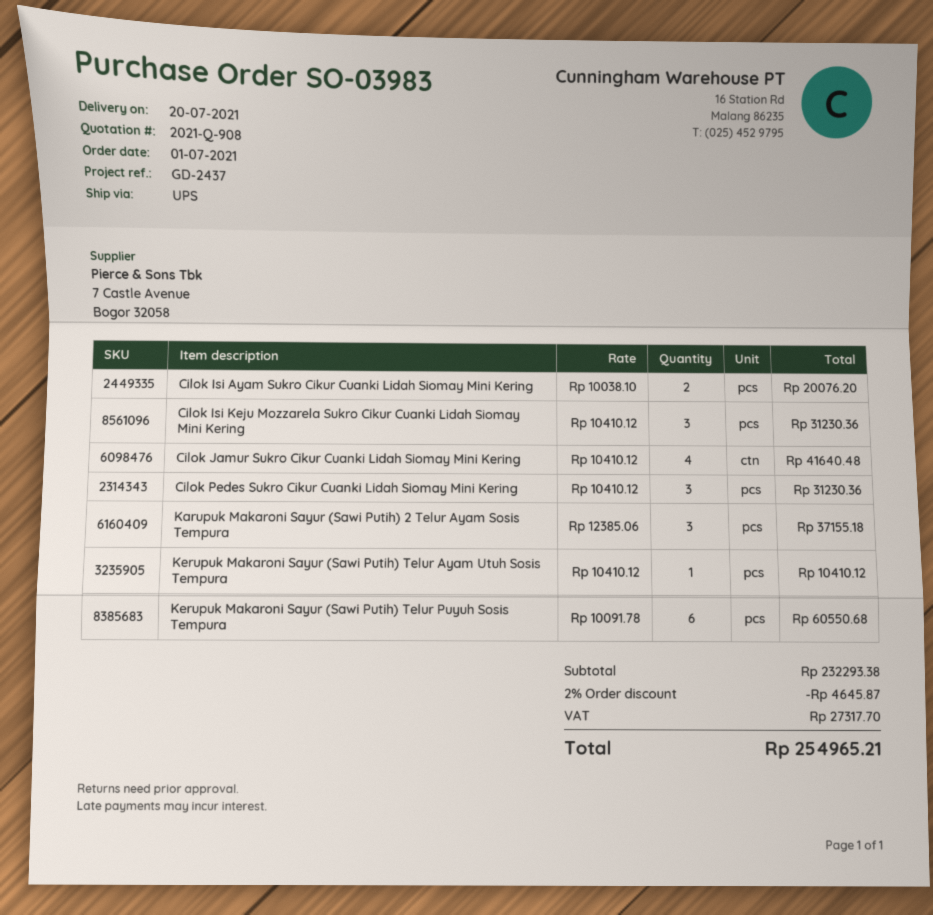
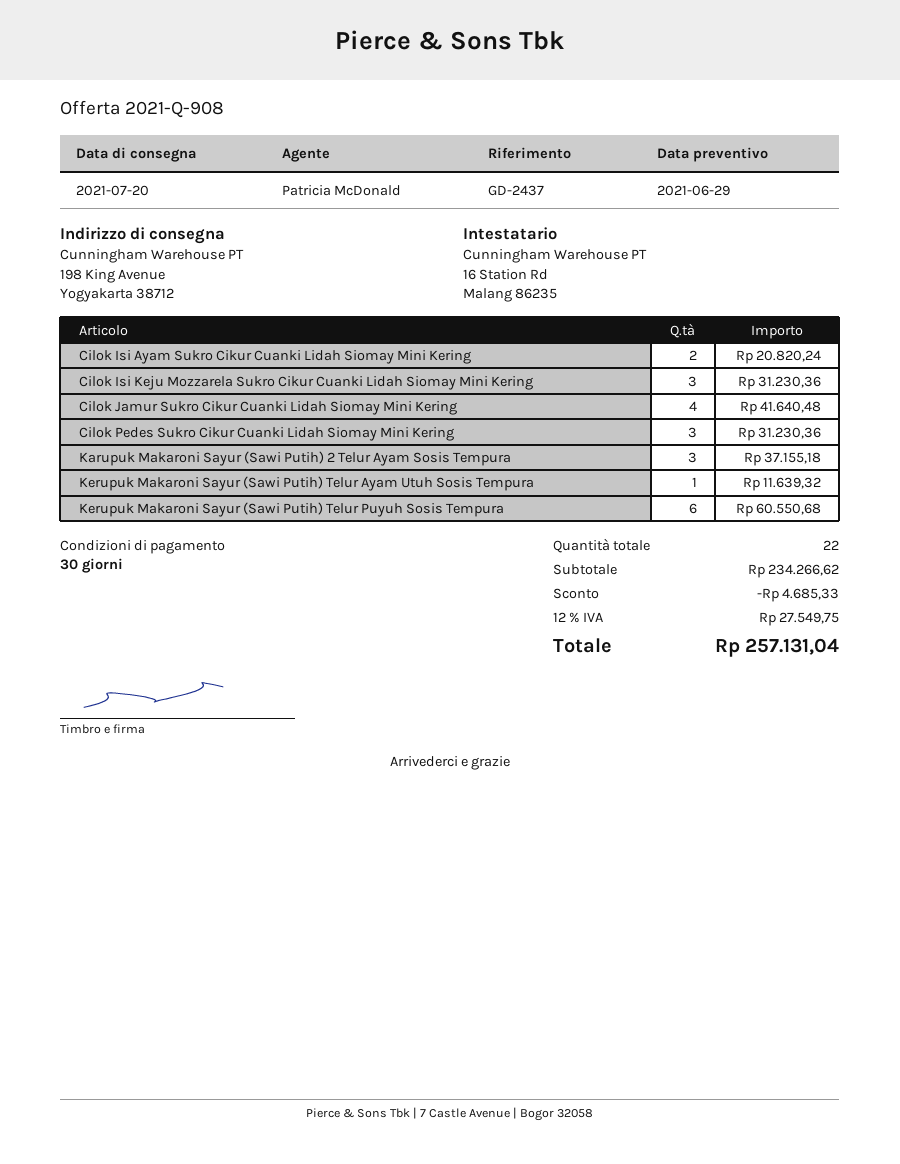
Cilok Isi Ayam Sukro Cikur Cuanki Lidah Siomay Mini Kering: 2 for 20076.20 -> 2 for 20820.24
Kerupuk Makaroni Sayur (Sawi Putih) Telur Ayam Utuh Sosis Tempura: 1 for 10410.12 -> 1 for 11639.32
subtotal: 232293.38 -> 234266.62
discount: 4645.87 -> 4685.33
tax: 27317.70 -> 27549.75
total: 254965.21 -> 257131.04

